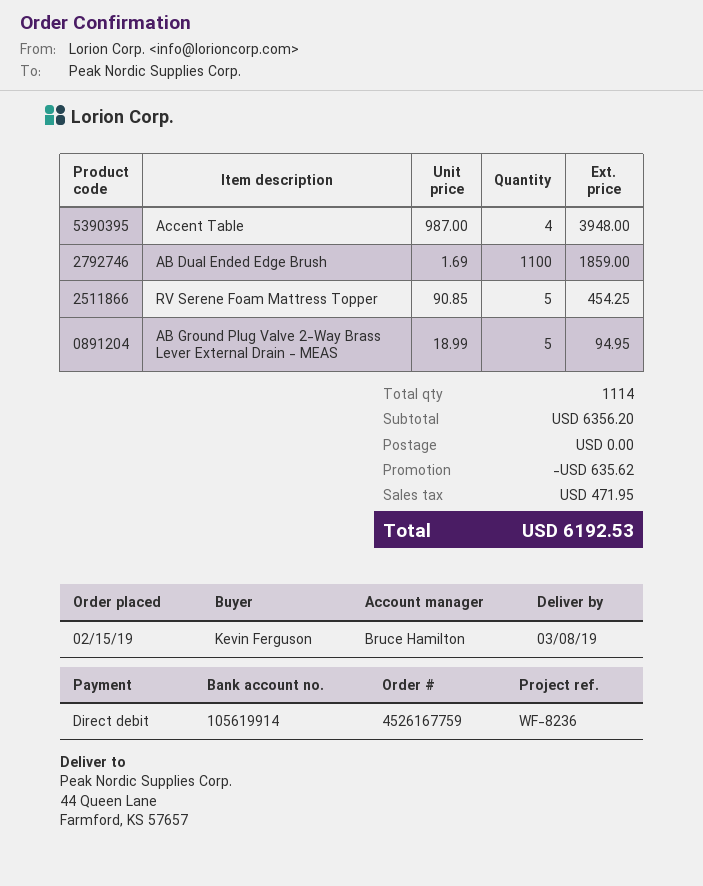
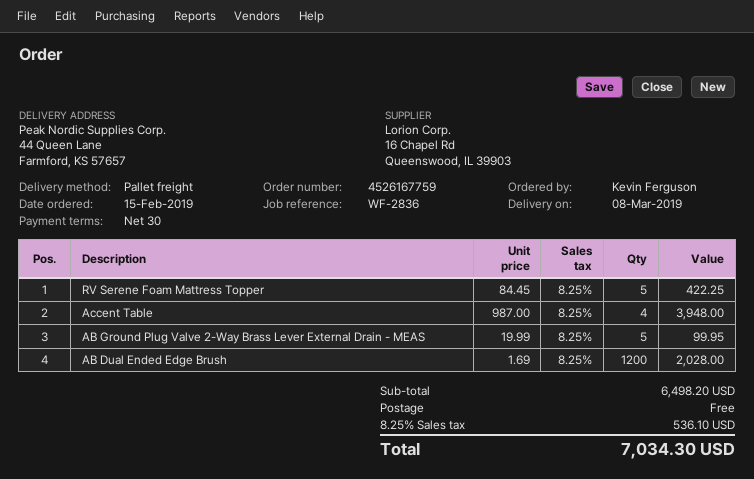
reference: WF-8236 -> WF-2836
AB Dual Ended Edge Brush: 1100 x 1.69 = 1859.00 -> 1200 x 1.69 = 2028.00
RV Serene Foam Mattress Topper: 5 x 90.85 = 454.25 -> 5 x 84.45 = 422.25
AB Ground Plug Valve 2-Way Brass Lever External Drain - MEAS: 5 x 18.99 = 94.95 -> 5 x 19.99 = 99.95
subtotal: 6356.20 -> 6498.20
discount: 635.62 -> none
tax: 471.95 -> 536.10
total: 6192.53 -> 7034.30

